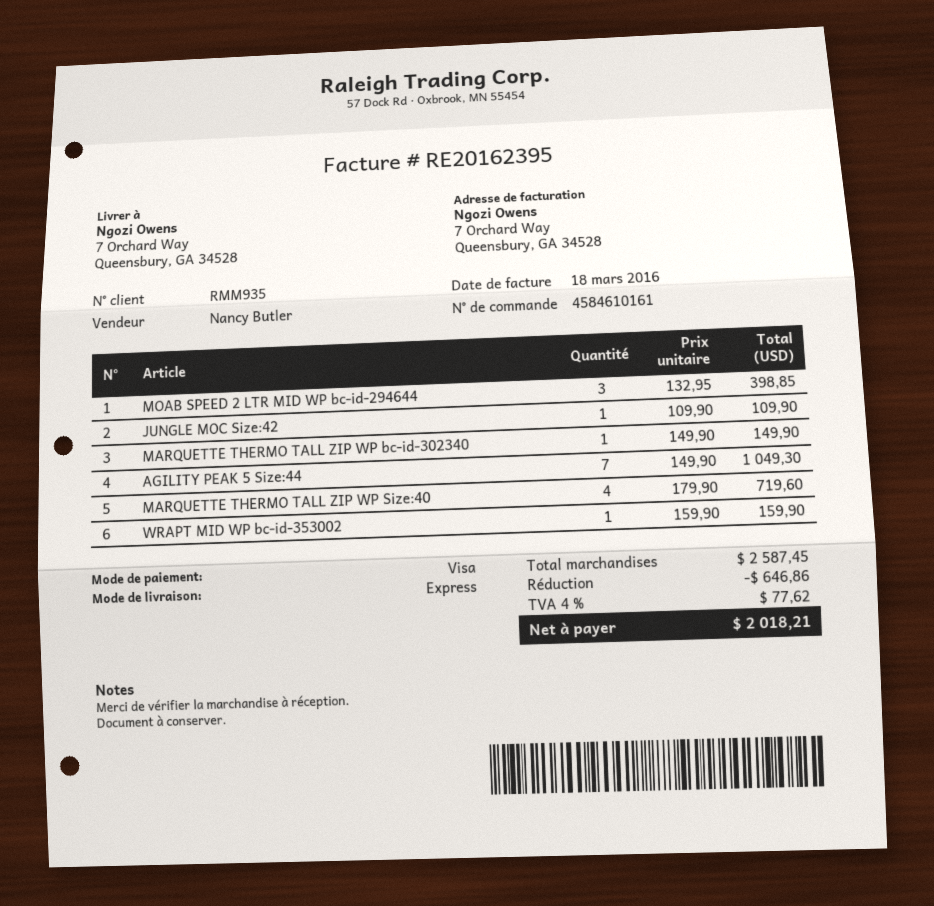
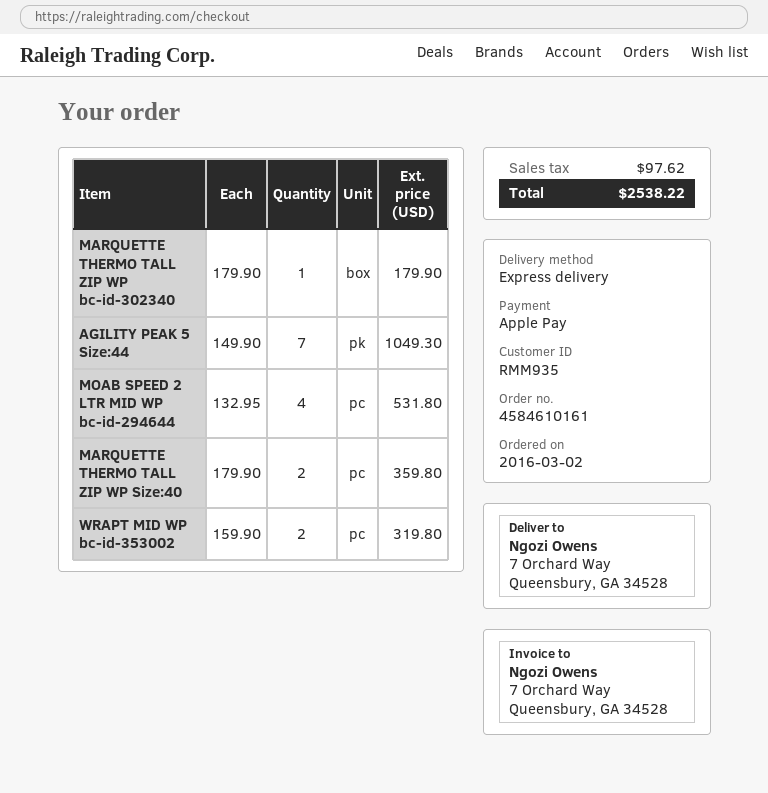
payment method: Visa -> Apple Pay
MOAB SPEED 2 LTR MID WP bc-id-294644: 3 x 132.95 = 398.85 -> 4 x 132.95 = 531.80
JUNGLE MOC Size:42: 1 x 109.90 = 109.90 -> none
MARQUETTE THERMO TALL ZIP WP bc-id-302340: 1 x 149.90 = 149.90 -> 1 x 179.90 = 179.90
MARQUETTE THERMO TALL ZIP WP Size:40: 4 x 179.90 = 719.60 -> 2 x 179.90 = 359.80
WRAPT MID WP bc-id-353002: 1 x 159.90 = 159.90 -> 2 x 159.90 = 319.80
discount: 646.86 -> none
tax: 77.62 -> 97.62
total: 2018.21 -> 2538.22

